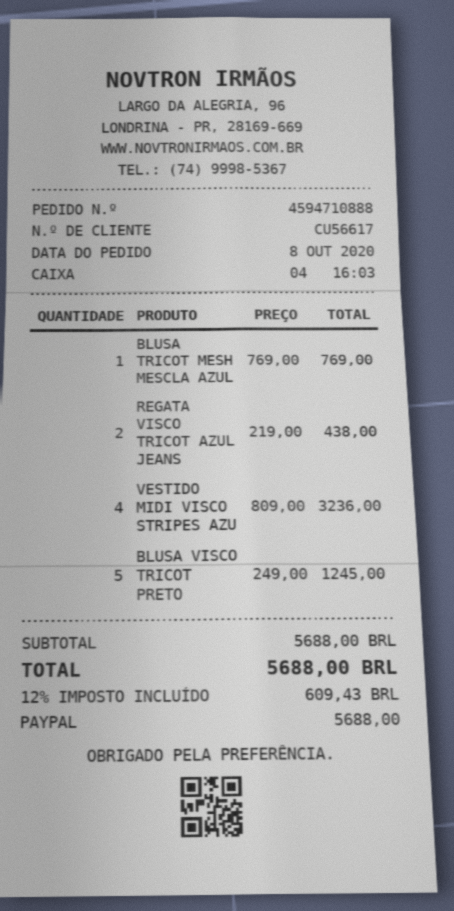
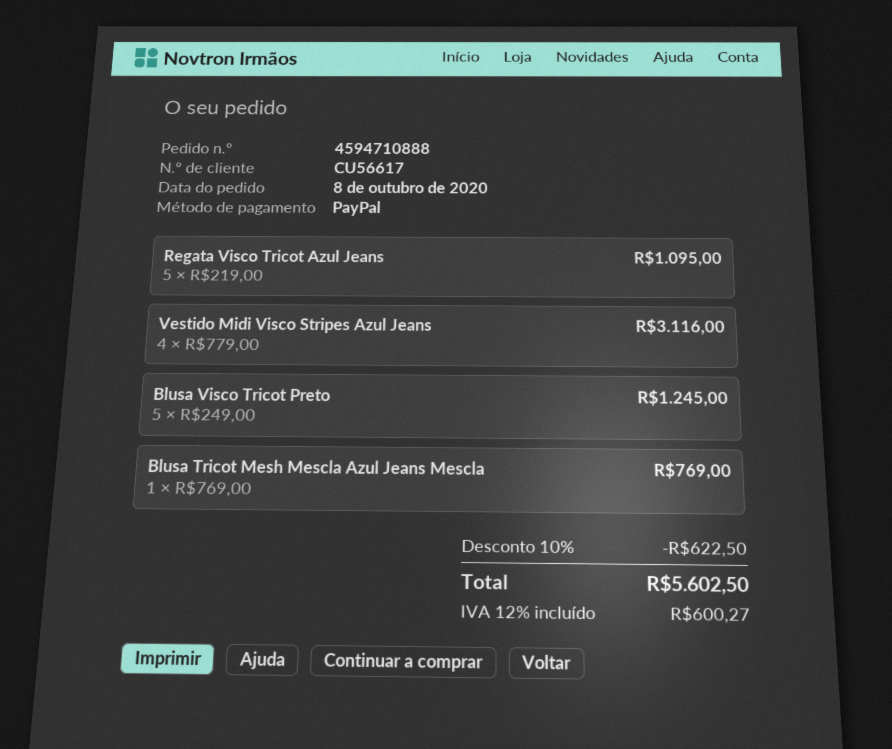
REGATA VISCO TRICOT AZUL JEANS: 2 x 219.00 = 438.00 -> 5 x 219.00 = 1095.00
VESTIDO MIDI VISCO STRIPES AZU: 4 x 809.00 = 3236.00 -> 4 x 779.00 = 3116.00
discount: none -> 10% = 622.50
tax: 12% = 609.43 -> 12% = 600.27
total: 5688.00 -> 5602.50

